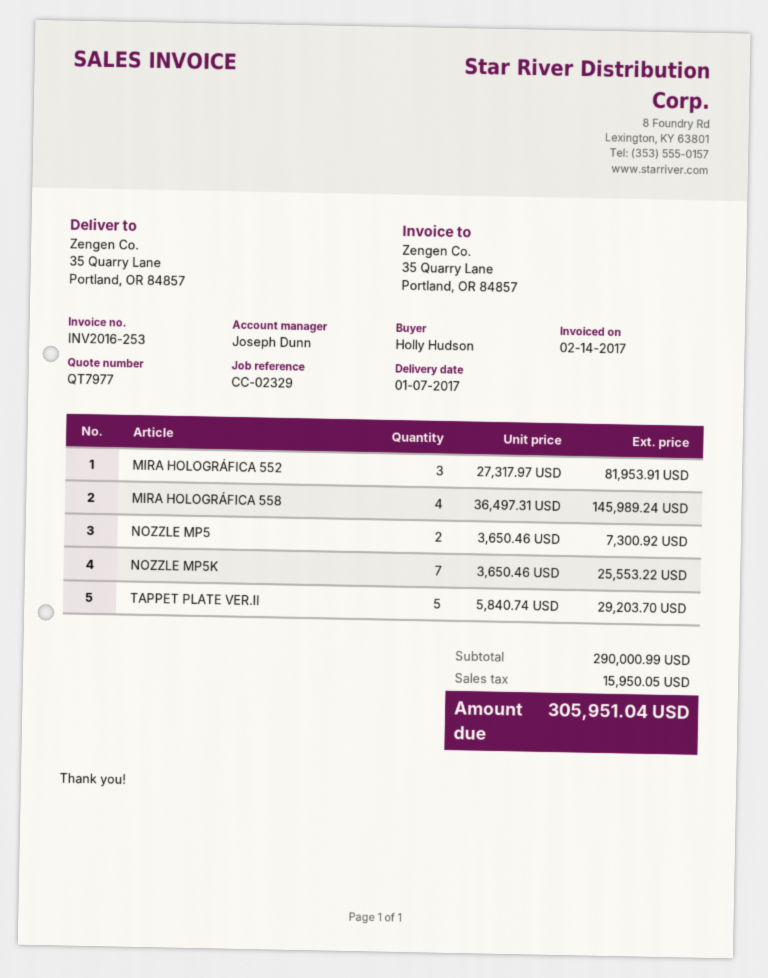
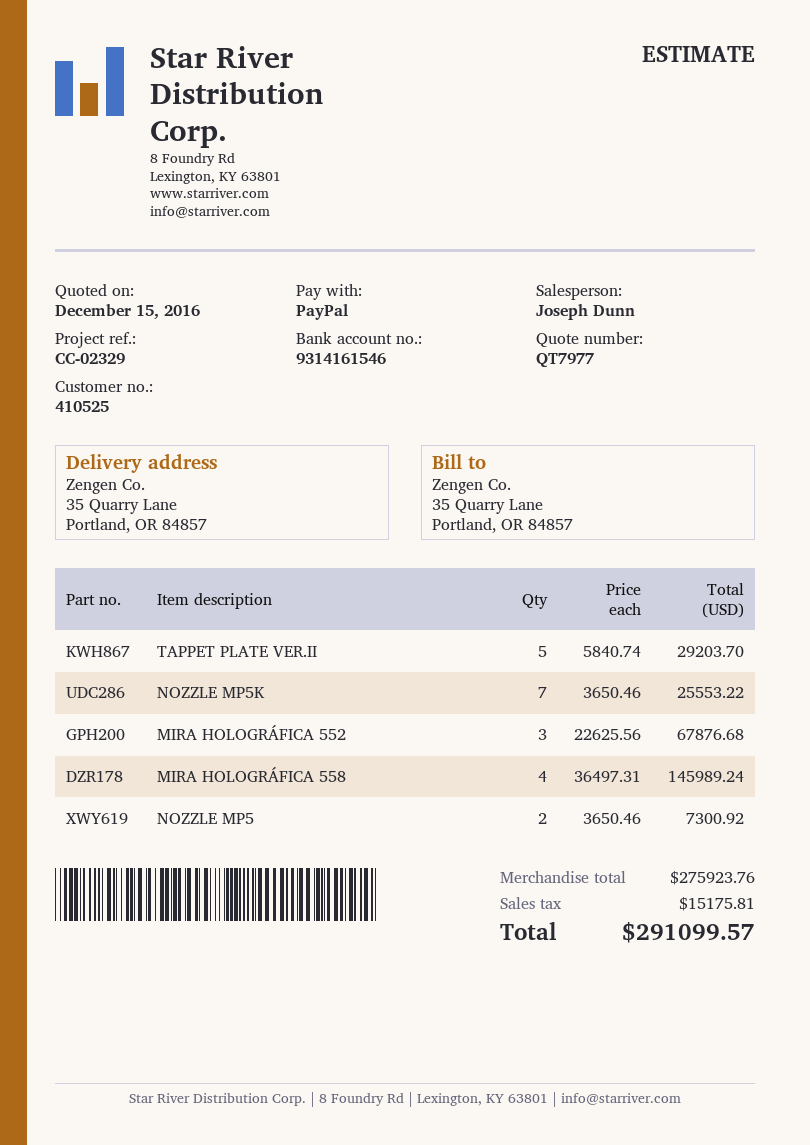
MIRA HOLOGRÁFICA 552: 3 x 27317.97 = 81953.91 -> 3 x 22625.56 = 67876.68
subtotal: 290000.99 -> 275923.76
tax: 15950.05 -> 15175.81
total: 305951.04 -> 291099.57

